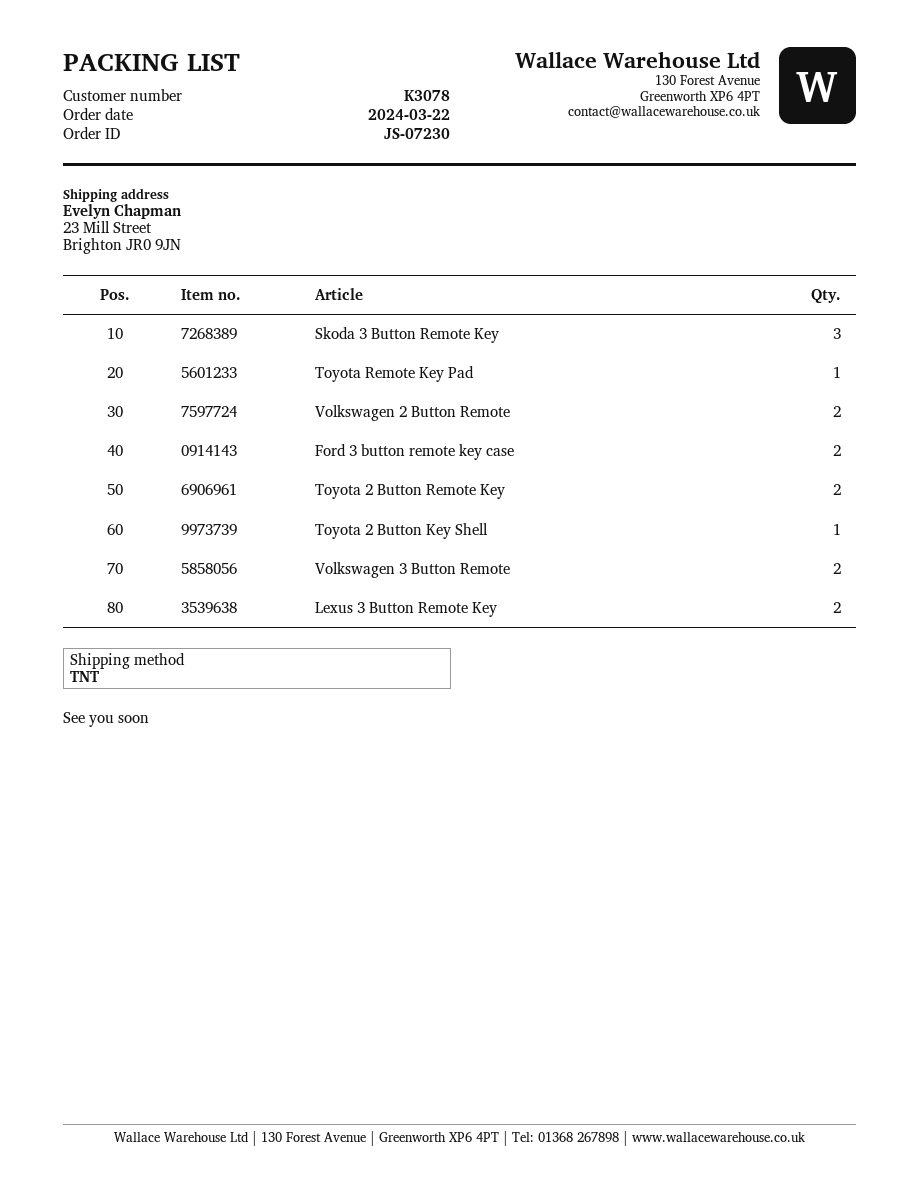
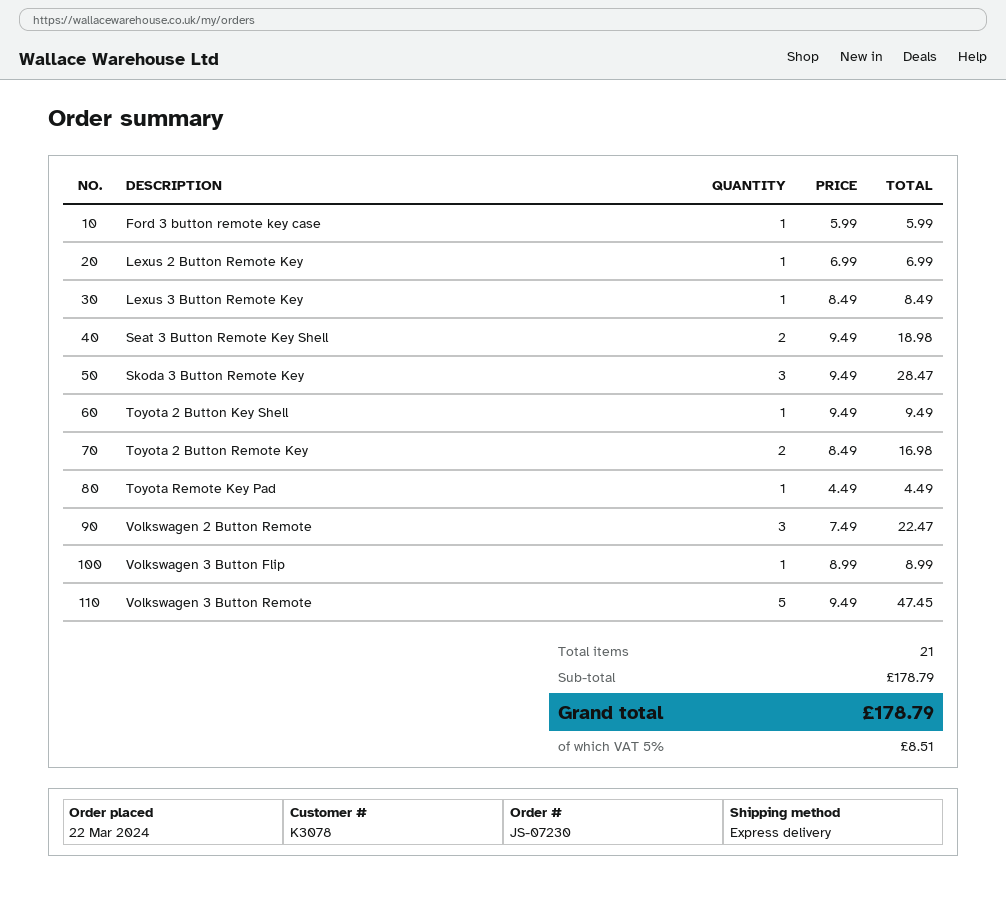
shipping method: TNT -> express
Volkswagen 2 Button Remote: 2 -> 3
Ford 3 button remote key case: 2 -> 1
Volkswagen 3 Button Remote: 2 -> 5
Lexus 3 Button Remote Key: 2 -> 1
Lexus 2 Button Remote Key: none -> 1
Seat 3 Button Remote Key Shell: none -> 2
Volkswagen 3 Button Flip: none -> 1

